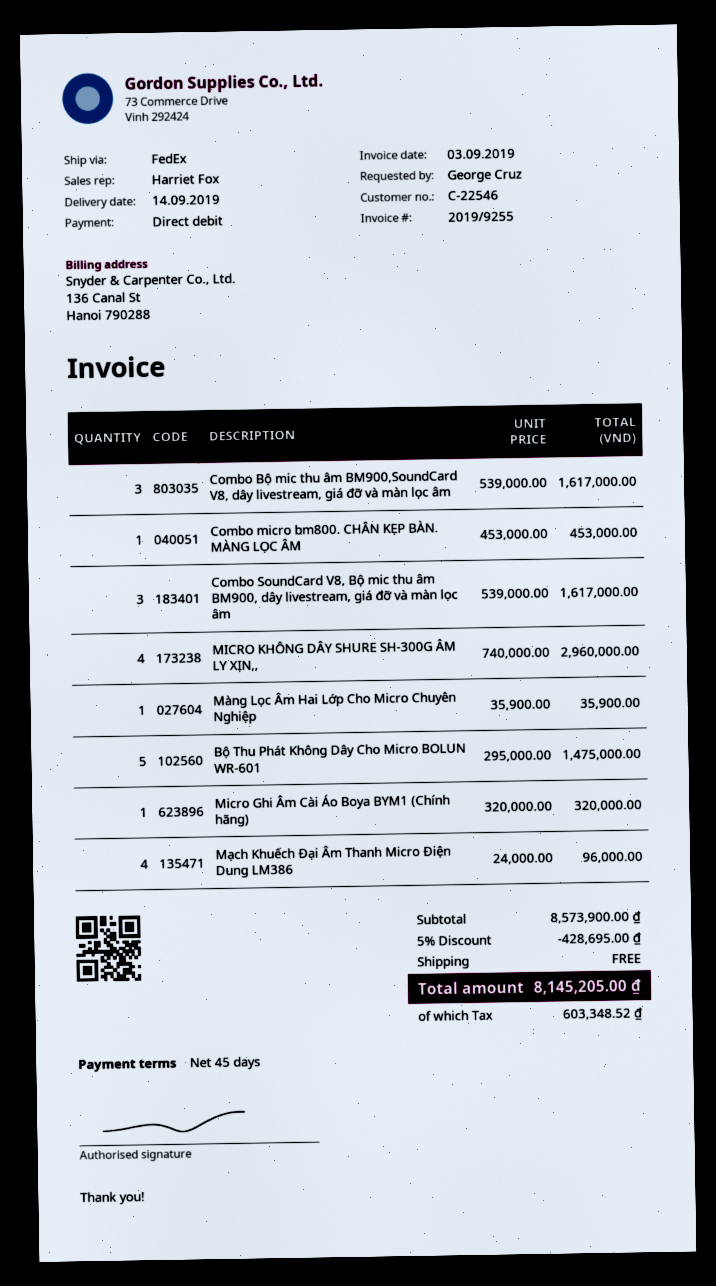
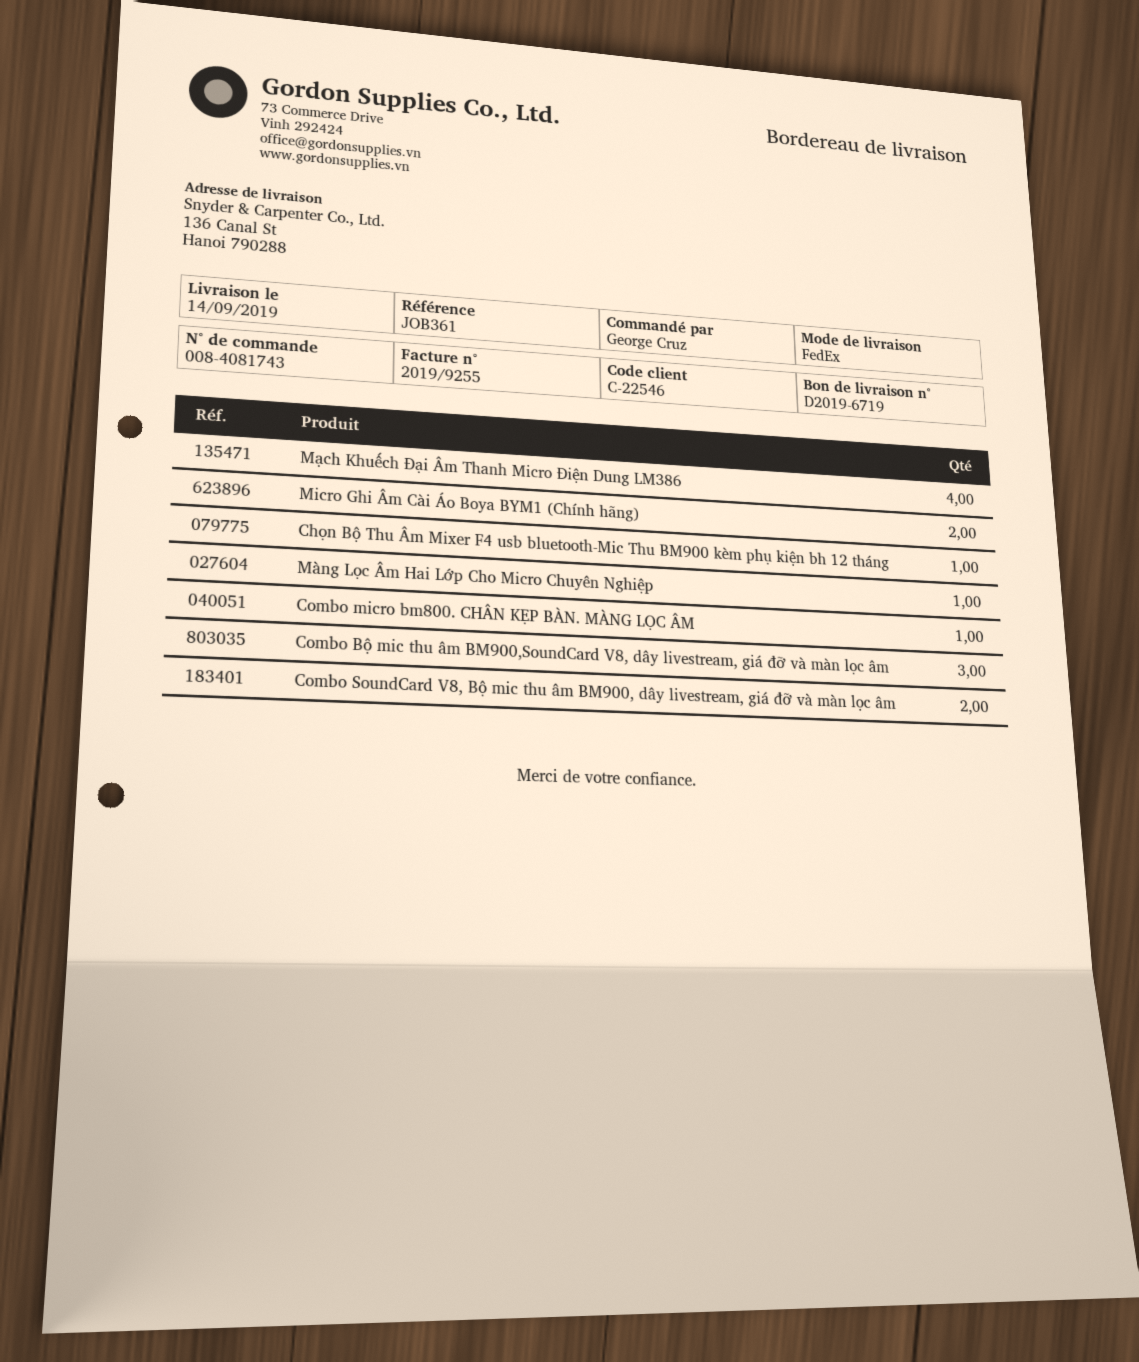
Combo SoundCard V8, Bộ mic thu âm BM900, dây livestream, giá đỡ và màn lọc âm: 3 -> 2
MICRO KHÔNG DÂY SHURE SH-300G ÂM LY XỊN,,: 4 -> none
Bộ Thu Phát Không Dây Cho Micro BOLUN WR-601: 5 -> none
Micro Ghi Âm Cài Áo Boya BYM1 (Chính hãng): 1 -> 2
Chọn Bộ Thu Âm Mixer F4 usb bluetooth-Mic Thu BM900 kèm phụ kiện bh 12 tháng: none -> 1

